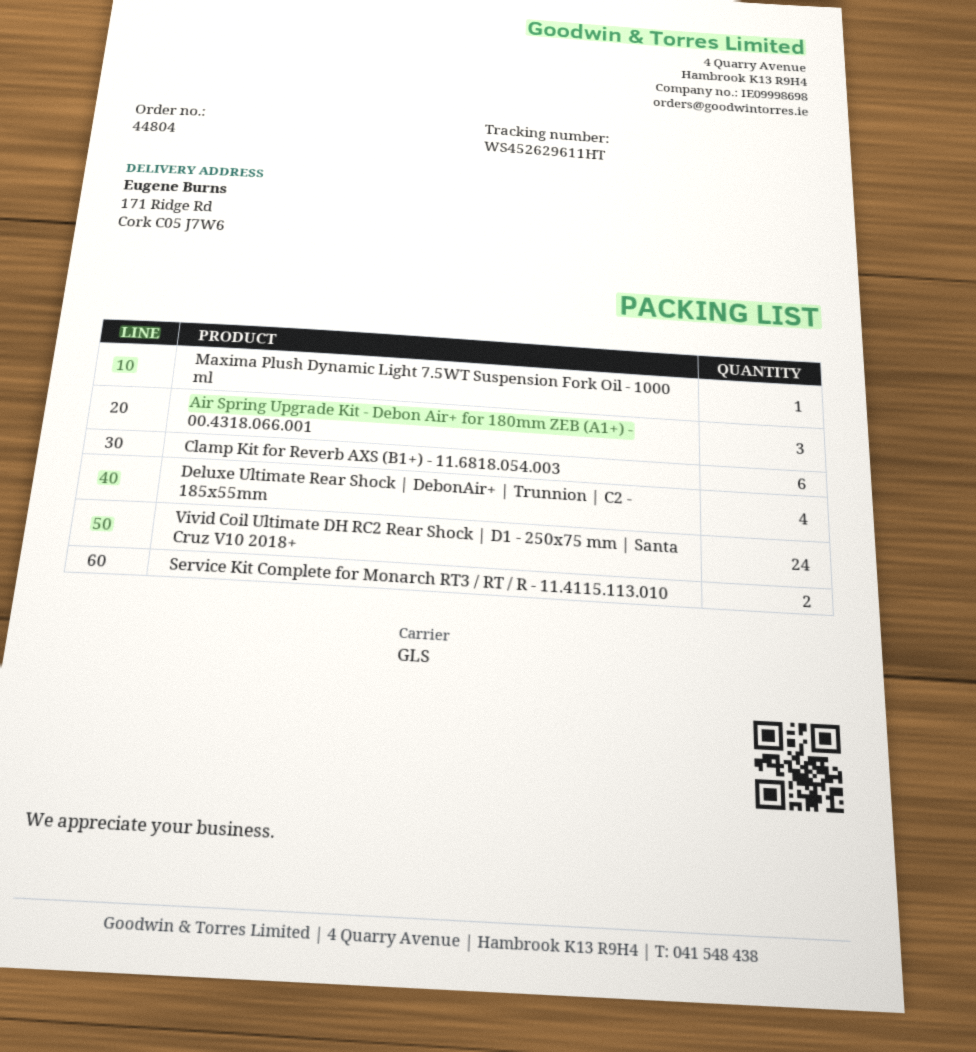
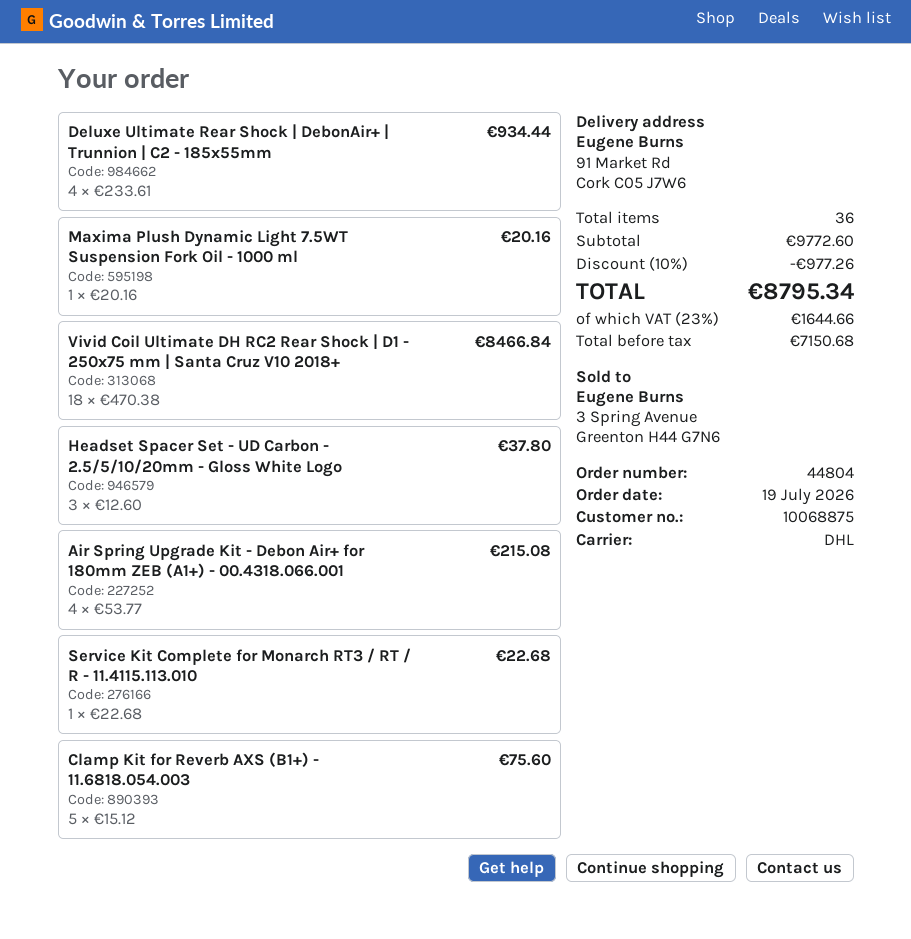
shipping method: GLS -> DHL
ship to: 171 Ridge Rd, Cork C05 J7W6 -> 91 Market Rd, Cork C05 J7W6
Air Spring Upgrade Kit - Debon Air+ for 180mm ZEB (A1+) - 00.4318.066.001: 3 -> 4
Clamp Kit for Reverb AXS (B1+) - 11.6818.054.003: 6 -> 5
Vivid Coil Ultimate DH RC2 Rear Shock | D1 - 250x75 mm | Santa Cruz V10 2018+: 24 -> 18
Service Kit Complete for Monarch RT3 / RT / R - 11.4115.113.010: 2 -> 1
Headset Spacer Set - UD Carbon - 2.5/5/10/20mm - Gloss White Logo: none -> 3

